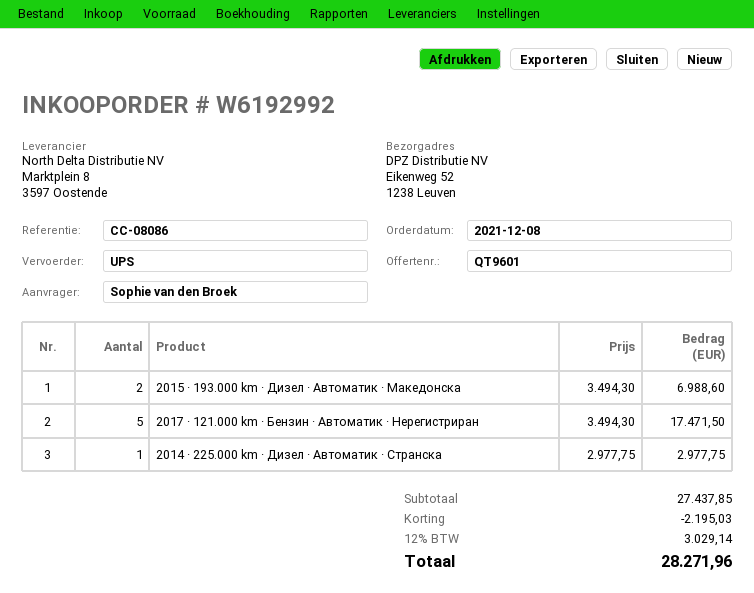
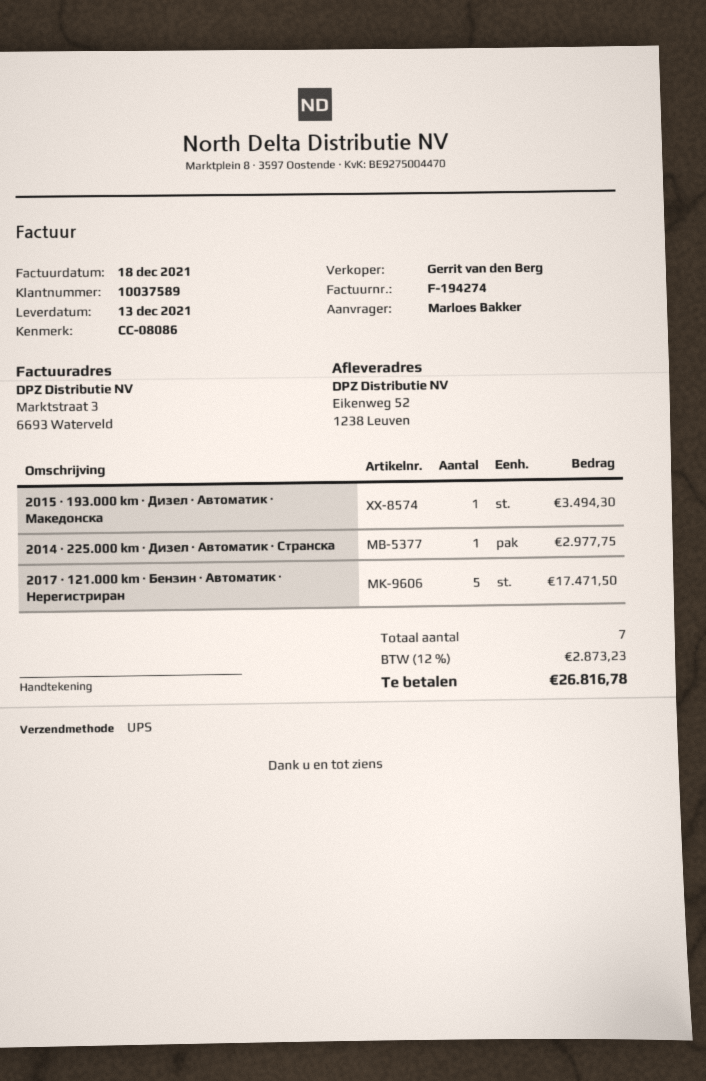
ordered by: Sophie van den Broek -> Marloes Bakker
2015 · 193.000 km · Дизел · Автоматик · Македонска: 2 for 6988.60 -> 1 for 3494.30
discount: 2195.03 -> none
tax: 12% = 3029.14 -> 12% = 2873.23
total: 28271.96 -> 26816.78

